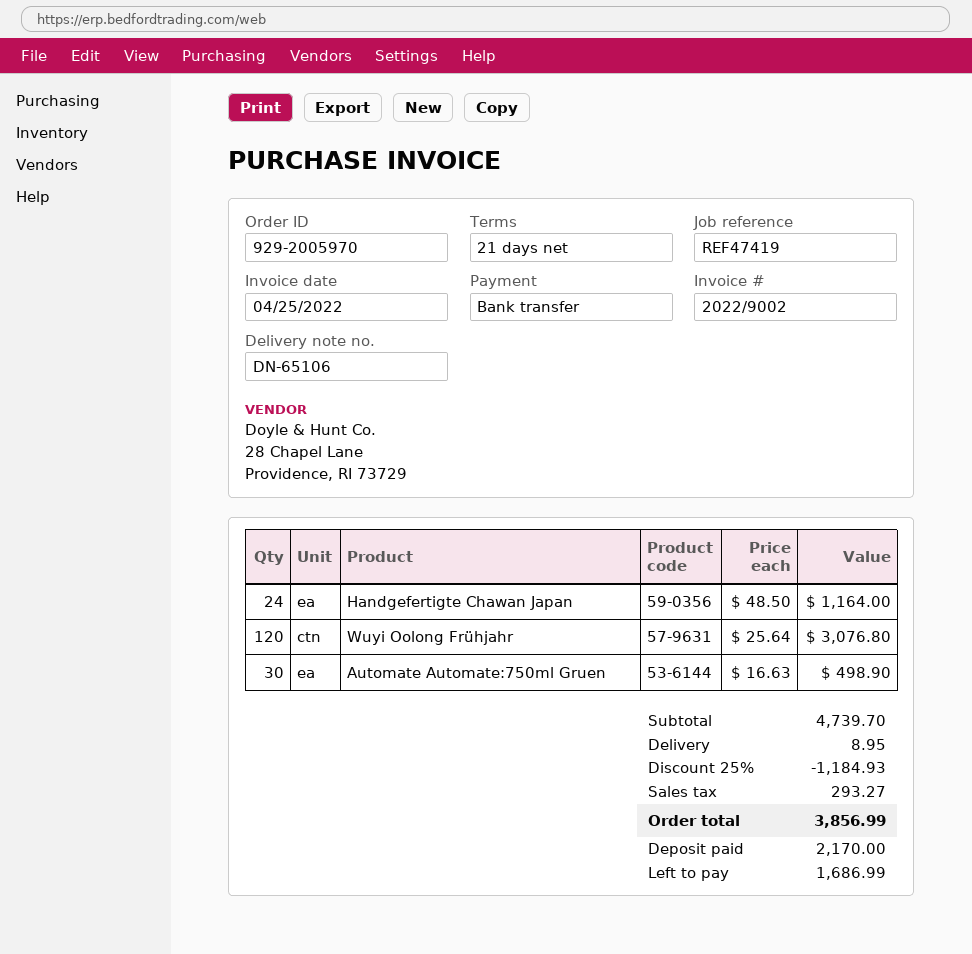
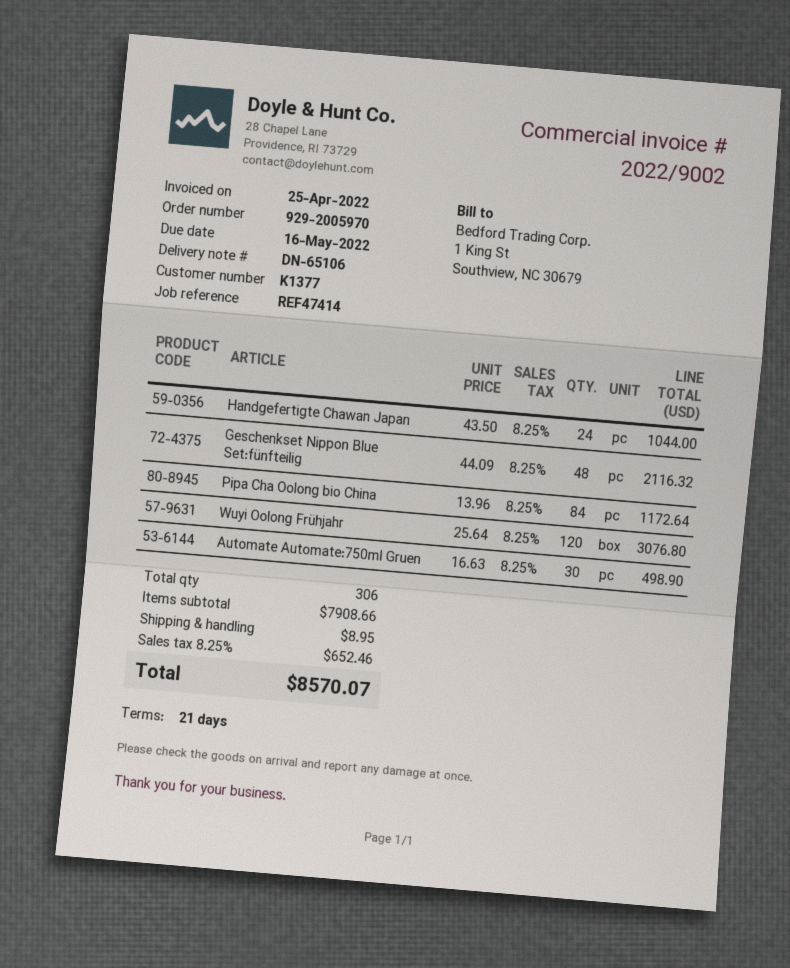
reference: REF47419 -> REF47414
Handgefertigte Chawan Japan: 24 x 48.50 = 1164.00 -> 24 x 43.50 = 1044.00
Geschenkset Nippon Blue Set:fünfteilig: none -> 48 x 44.09 = 2116.32
Pipa Cha Oolong bio China: none -> 84 x 13.96 = 1172.64
subtotal: 4739.70 -> 7908.66
discount: 25% = 1184.93 -> none
tax: 293.27 -> 652.46
total: 3856.99 -> 8570.07

